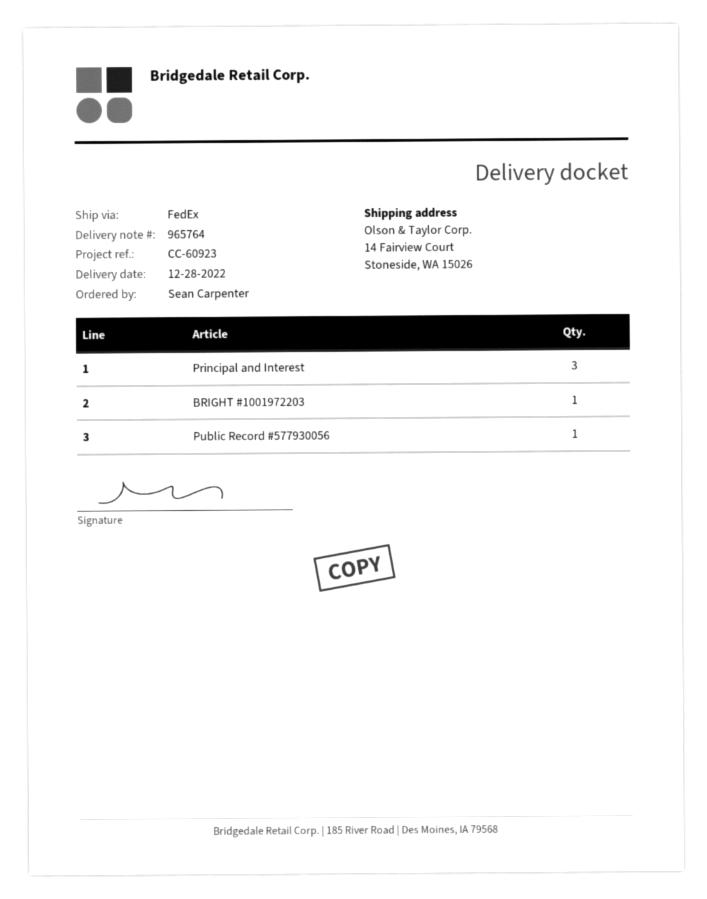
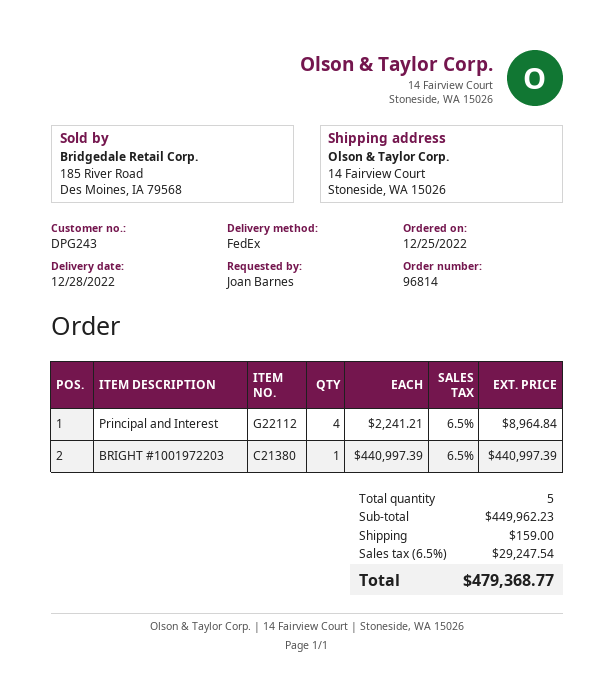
ordered by: Sean Carpenter -> Joan Barnes
Principal and Interest: 3 -> 4
Public Record #577930056: 1 -> none

